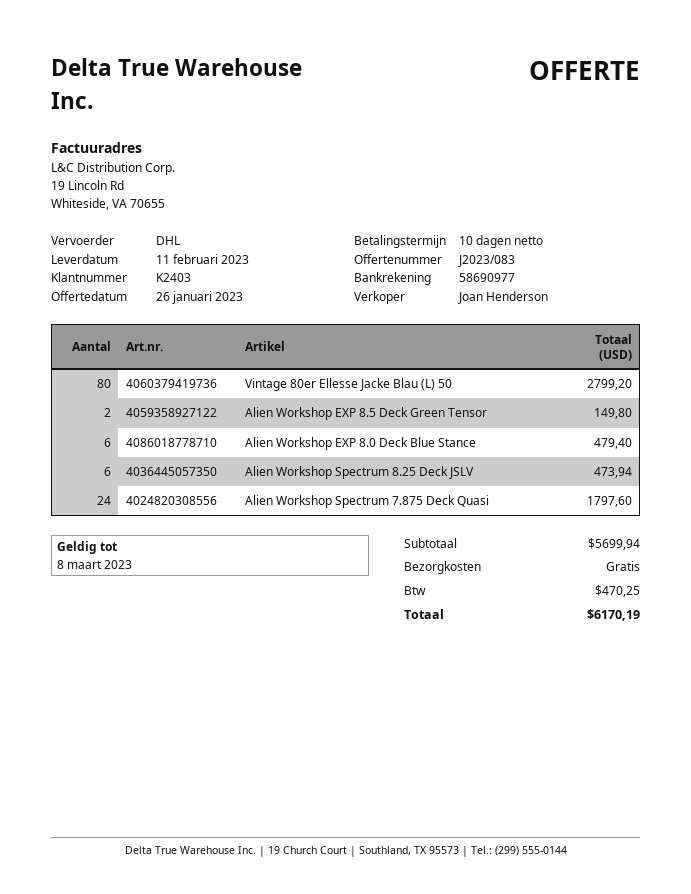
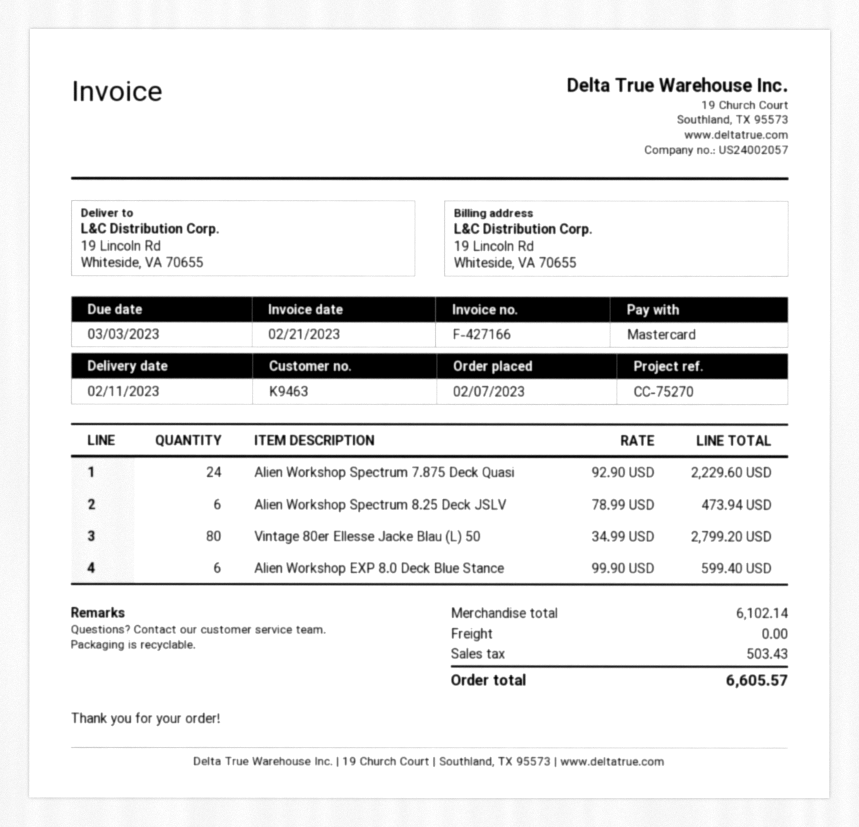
customer number: K2403 -> K9463
Alien Workshop EXP 8.5 Deck Green Tensor: 2 for 149.80 -> none
Alien Workshop EXP 8.0 Deck Blue Stance: 6 for 479.40 -> 6 for 599.40
Alien Workshop Spectrum 7.875 Deck Quasi: 24 for 1797.60 -> 24 for 2229.60
subtotal: 5699.94 -> 6102.14
tax: 470.25 -> 503.43
total: 6170.19 -> 6605.57

